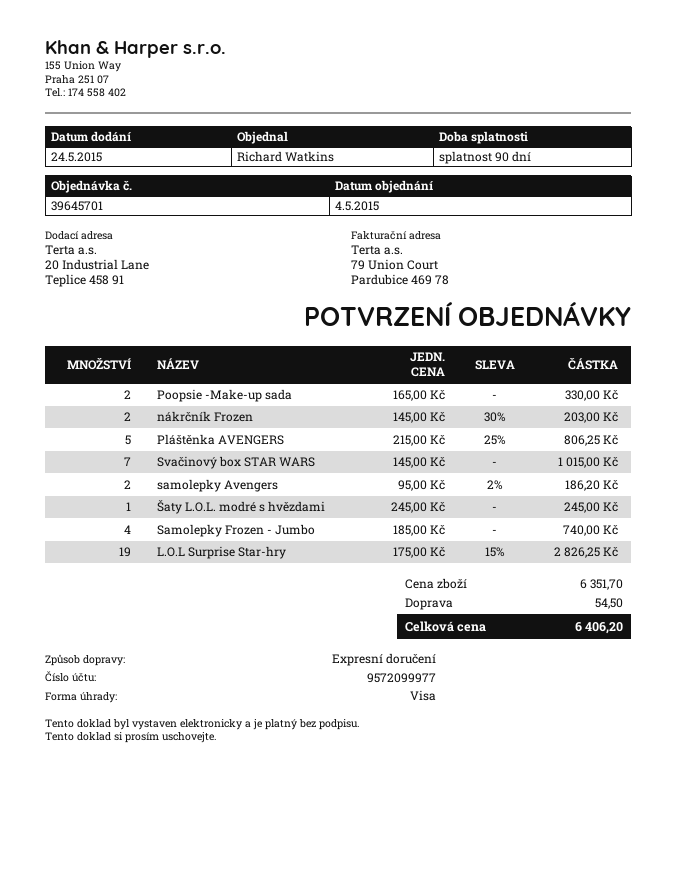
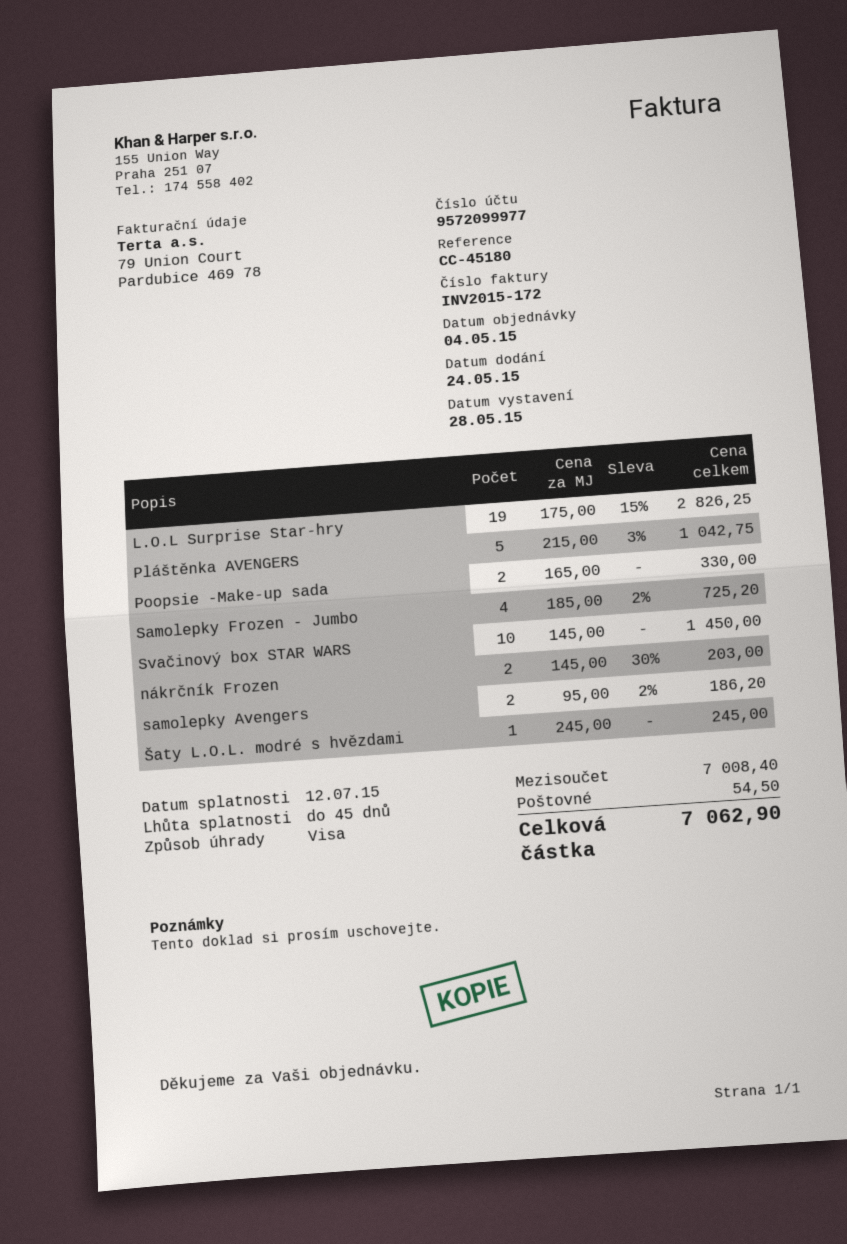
payment terms: 90 days -> 45 days
Pláštěnka AVENGERS: 5 x 215.00 - 25% = 806.25 -> 5 x 215.00 - 3% = 1042.75
Svačinový box STAR WARS: 7 x 145.00 = 1015.00 -> 10 x 145.00 = 1450.00
Samolepky Frozen - Jumbo: 4 x 185.00 = 740.00 -> 4 x 185.00 - 2% = 725.20
subtotal: 6351.70 -> 7008.40
total: 6406.20 -> 7062.90

